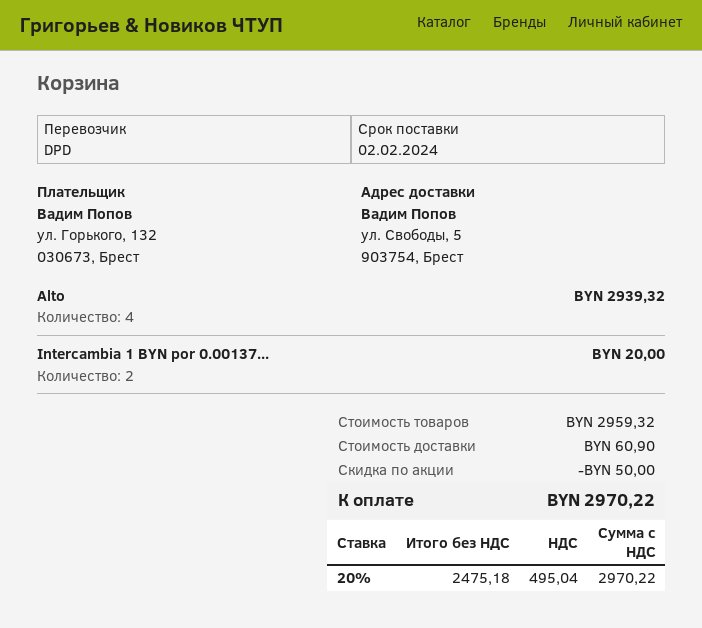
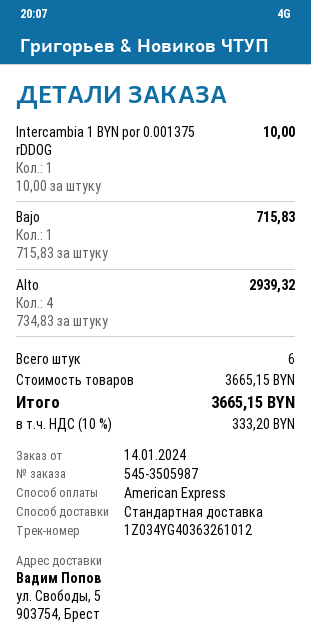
shipping method: DPD -> standard
Intercambia 1 BYN por 0.00137...: 2 for 20.00 -> 1 for 10.00
Bajo: none -> 1 for 715.83
subtotal: 2959.32 -> 3665.15
discount: 50.00 -> none
shipping: 60.90 -> none
tax: 20% = 495.04 -> 10% = 333.20
total: 2970.22 -> 3665.15

